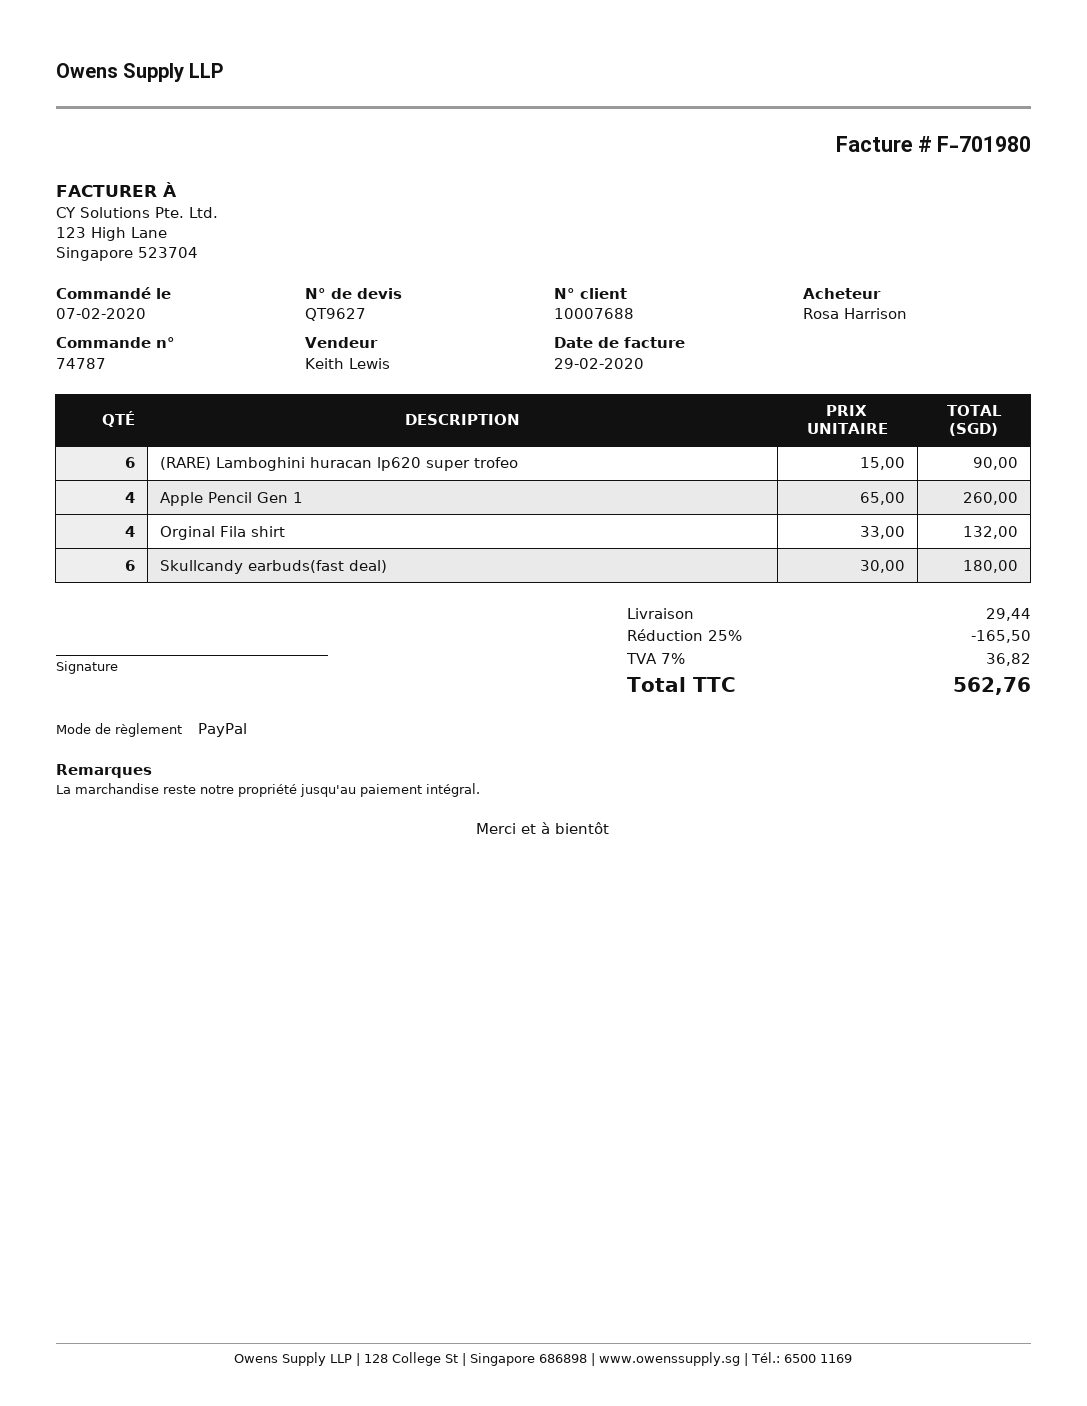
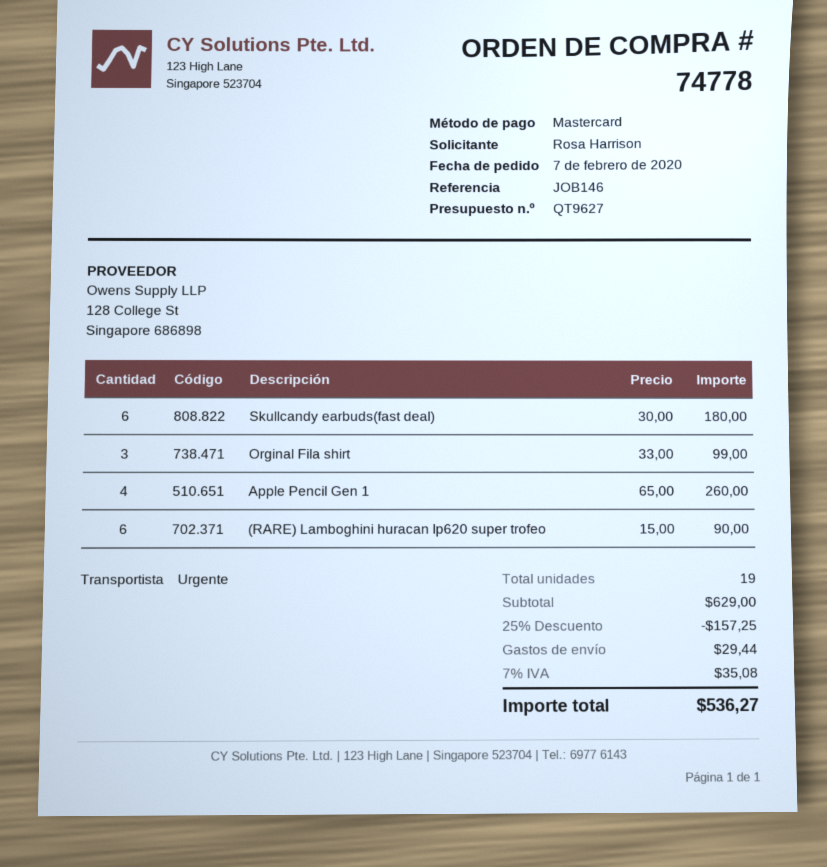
order number: 74787 -> 74778
payment method: PayPal -> Mastercard
Orginal Fila shirt: 4 x 33.00 = 132.00 -> 3 x 33.00 = 99.00
discount: 25% = 165.50 -> 25% = 157.25
tax: 7% = 36.82 -> 7% = 35.08
total: 562.76 -> 536.27

